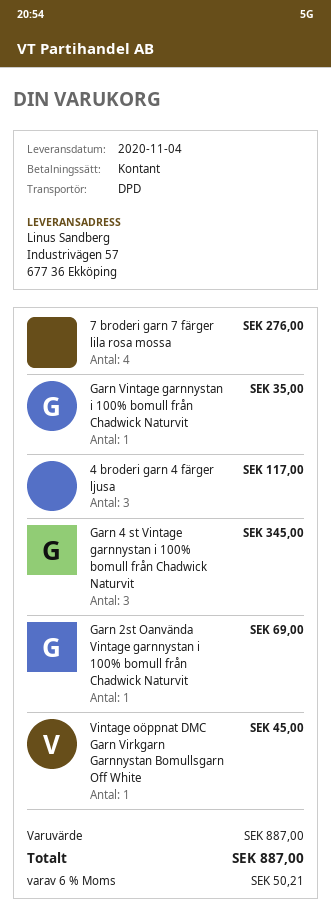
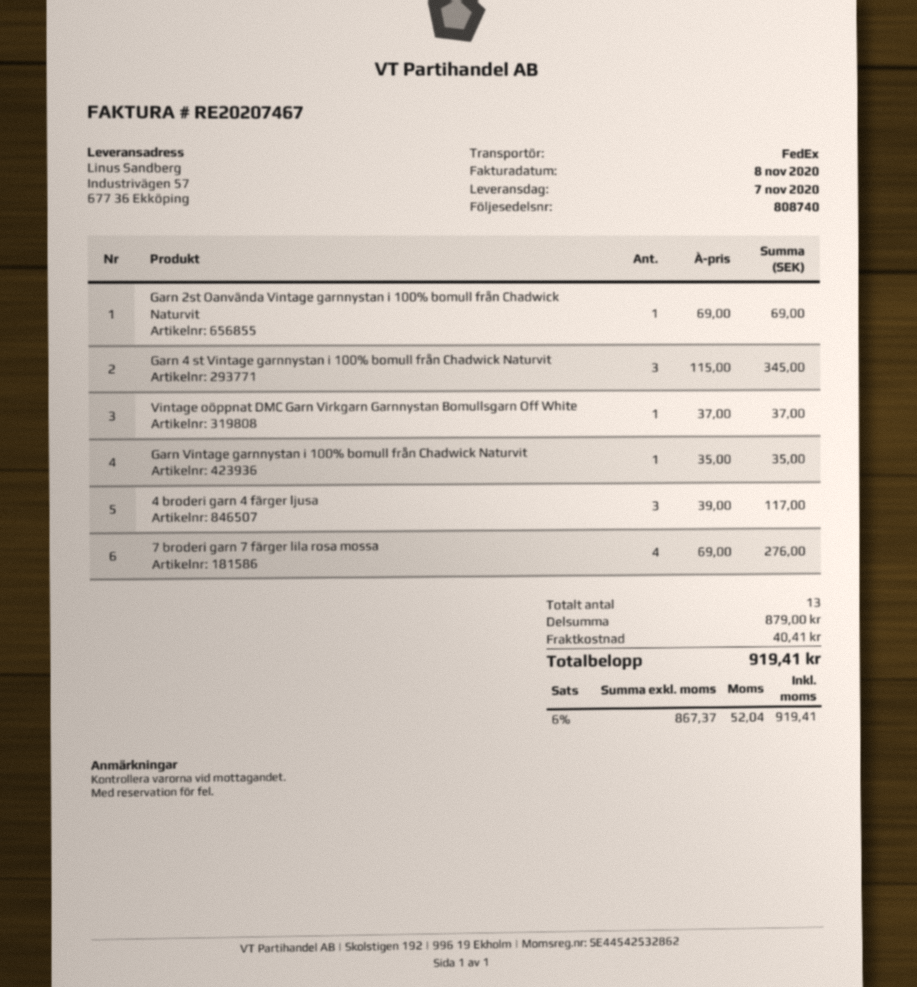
delivery date: 2020-11-04 -> 2020-11-07
shipping method: DPD -> FedEx
Vintage oöppnat DMC Garn Virkgarn Garnnystan Bomullsgarn Off White: 1 for 45.00 -> 1 for 37.00
subtotal: 887.00 -> 879.00
shipping: none -> 40.41
tax: 6% = 50.21 -> 6% = 52.04
total: 887.00 -> 919.41

